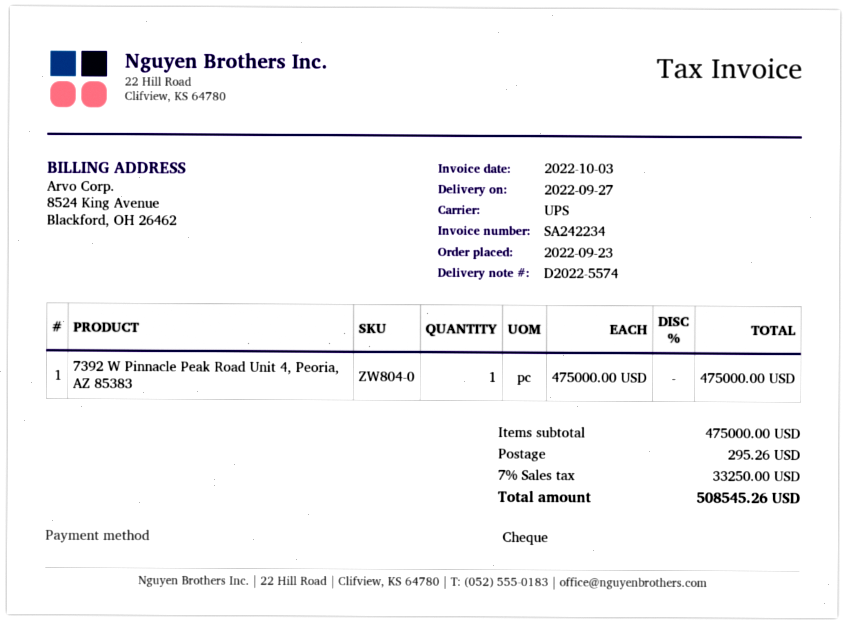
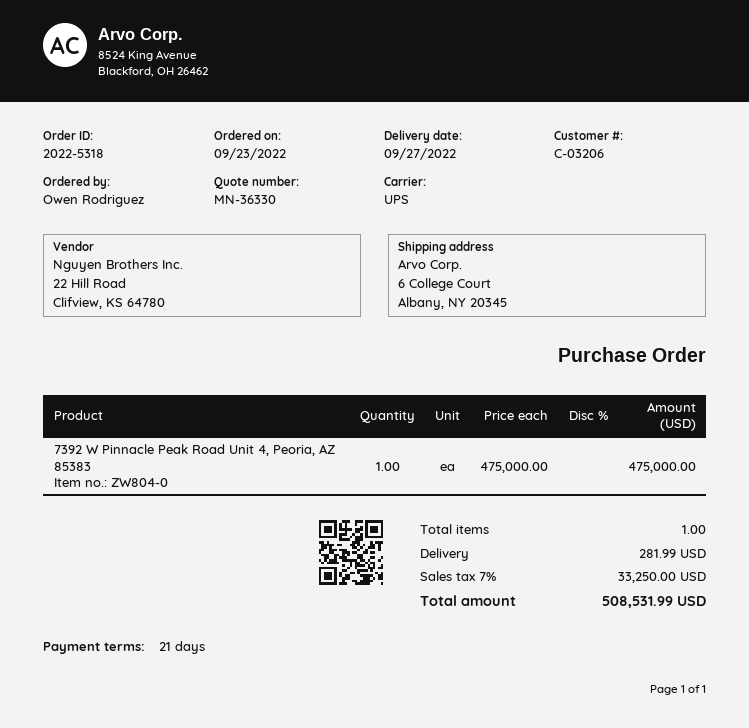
shipping: 295.26 -> 281.99
total: 508545.26 -> 508531.99

